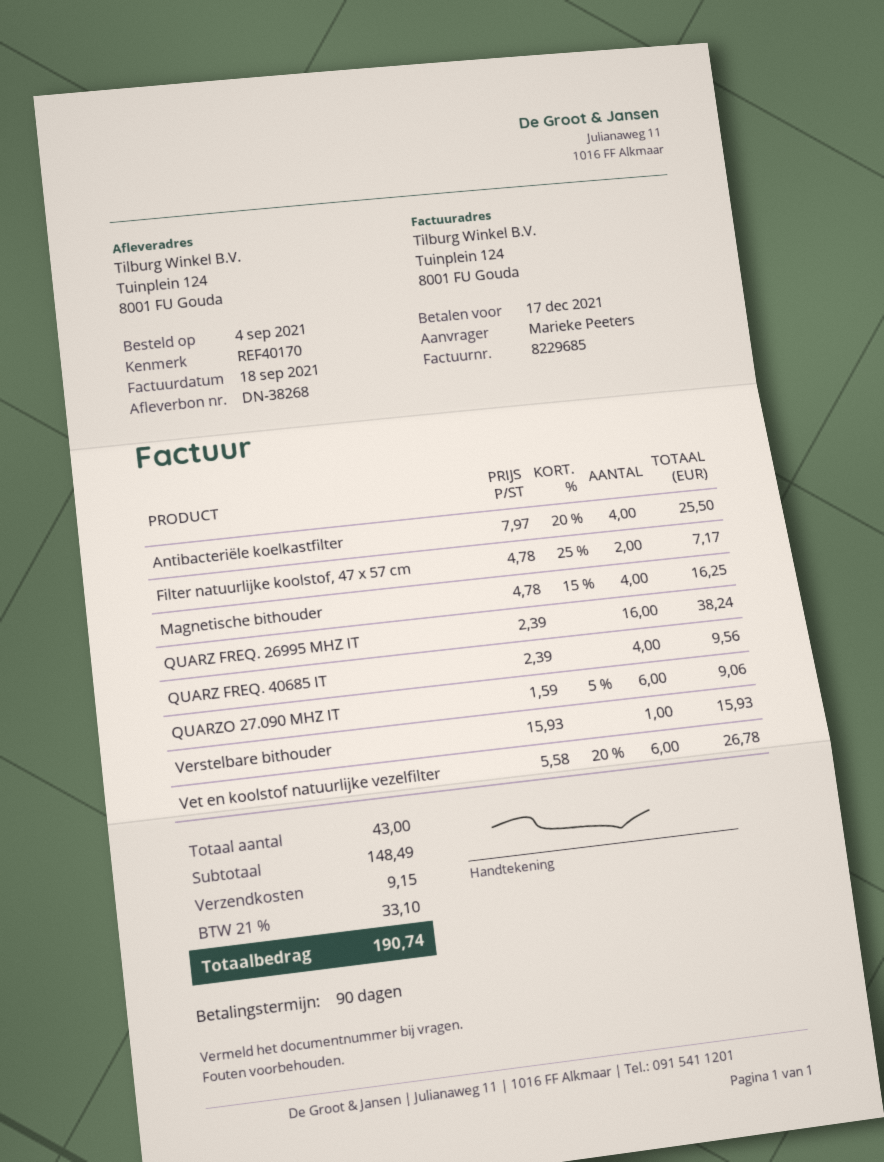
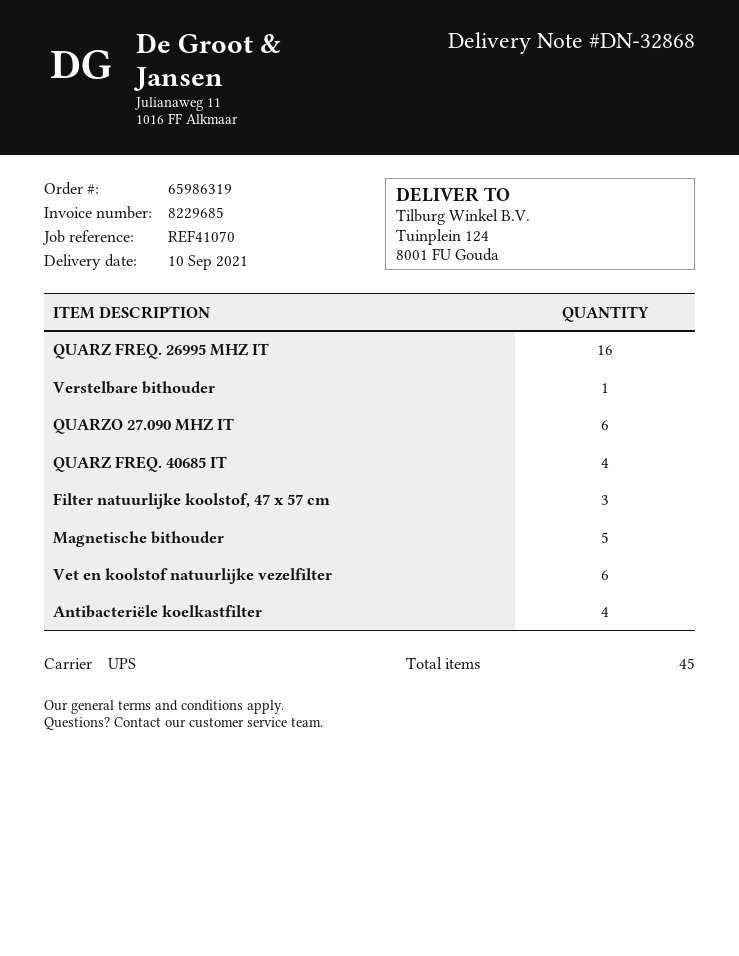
delivery note number: DN-38268 -> DN-32868
reference: REF40170 -> REF41070
Filter natuurlijke koolstof, 47 x 57 cm: 2 -> 3
Magnetische bithouder: 4 -> 5
total quantity: 43 -> 45

